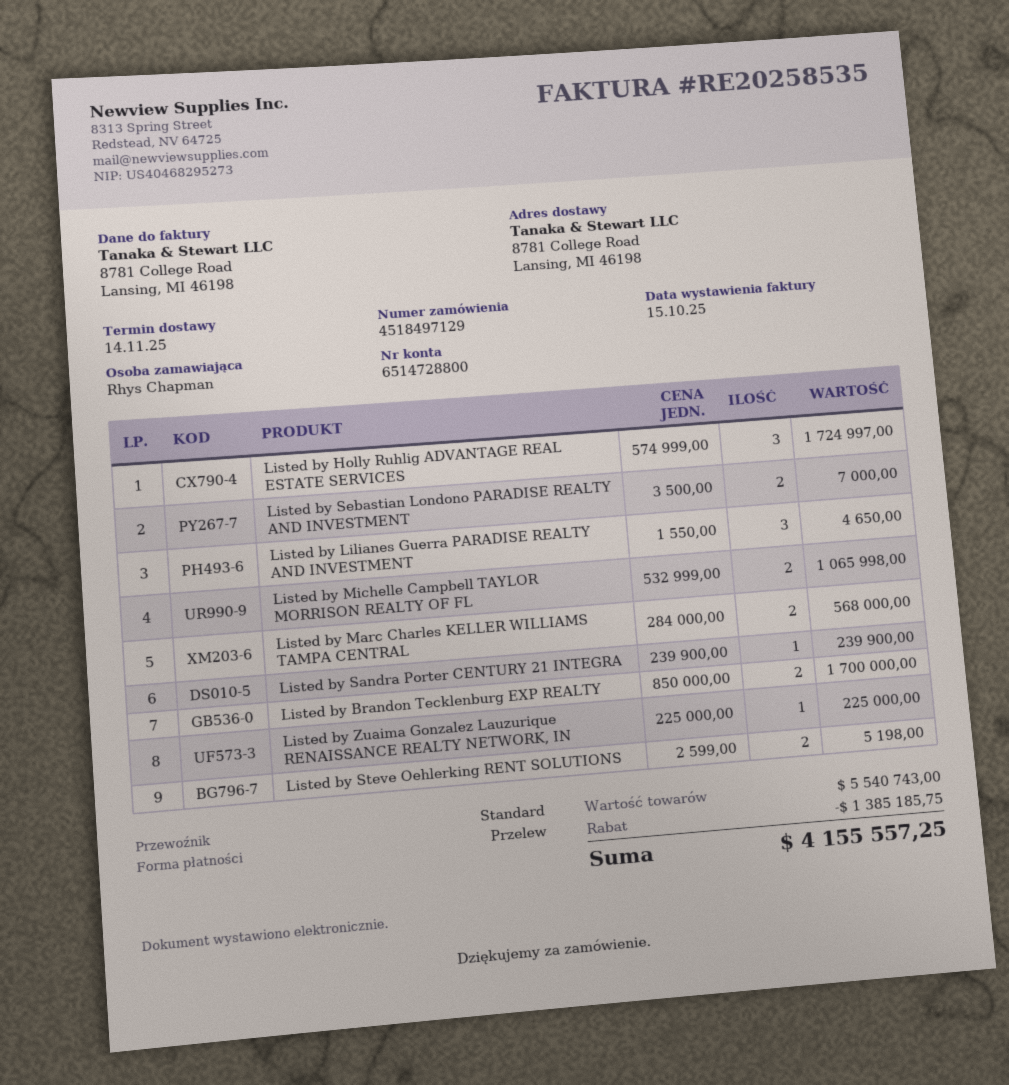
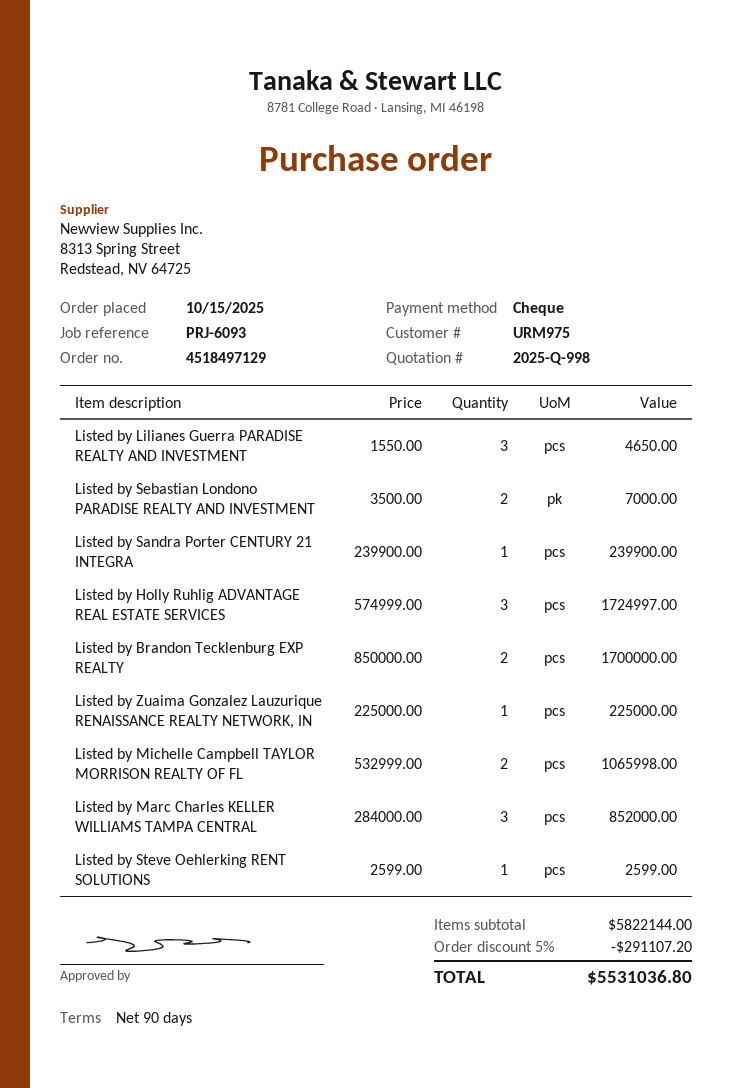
payment method: bank transfer -> cheque
Listed by Marc Charles KELLER WILLIAMS TAMPA CENTRAL: 2 x 284000.00 = 568000.00 -> 3 x 284000.00 = 852000.00
Listed by Steve Oehlerking RENT SOLUTIONS: 2 x 2599.00 = 5198.00 -> 1 x 2599.00 = 2599.00
subtotal: 5540743.00 -> 5822144.00
discount: 1385185.75 -> 291107.20
total: 4155557.25 -> 5531036.80

